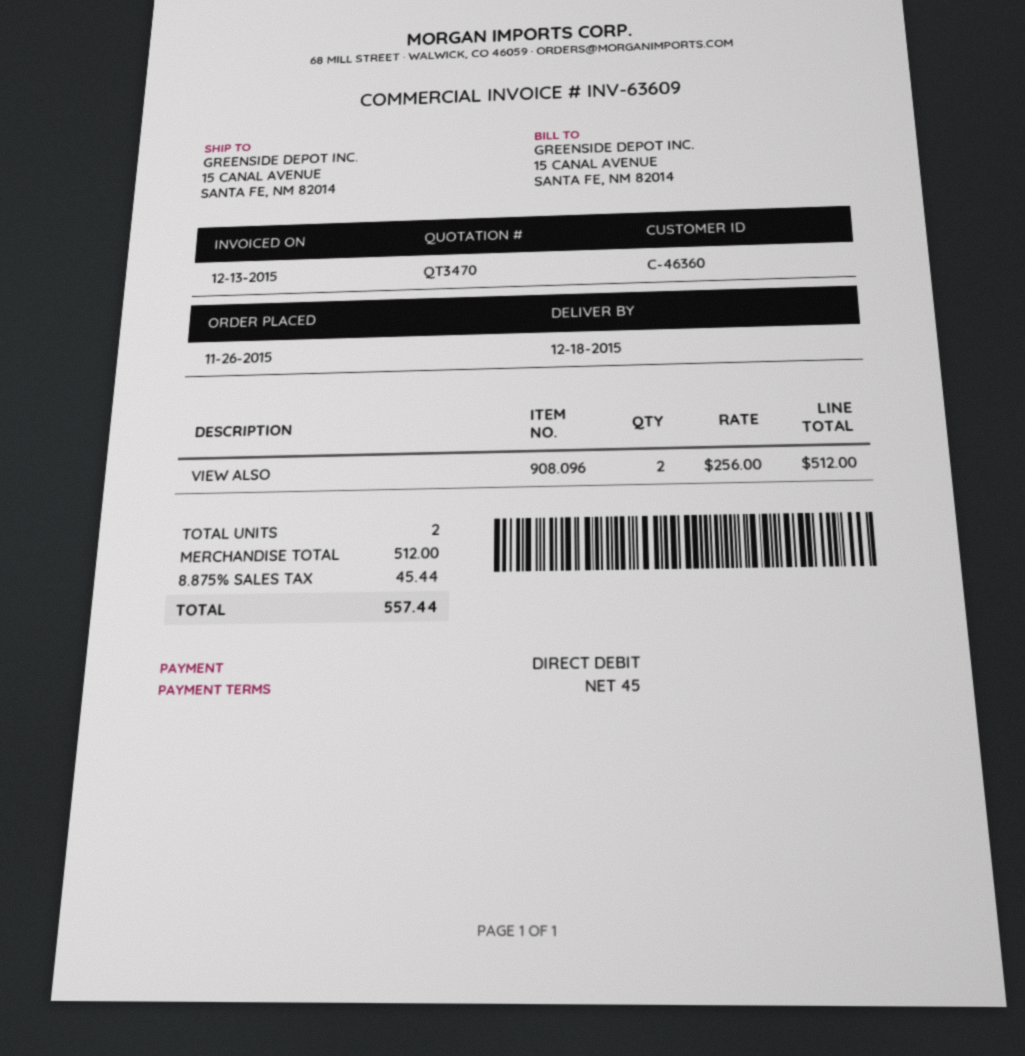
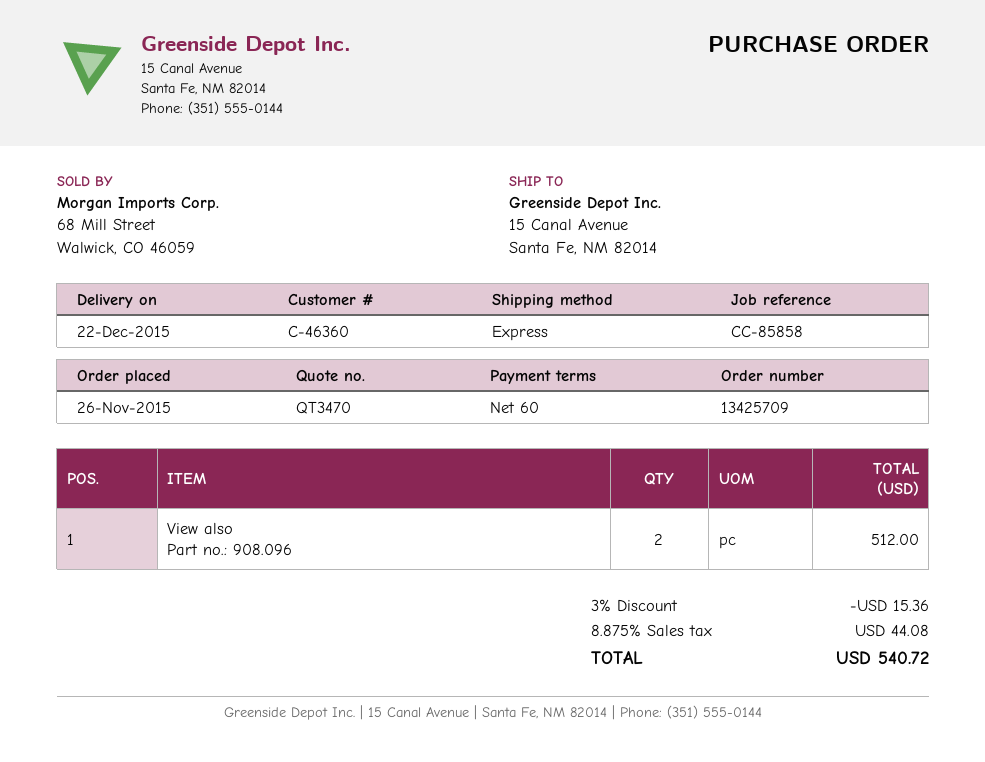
delivery date: 2015-12-18 -> 2015-12-22
payment terms: 45 days -> 60 days
discount: none -> 3% = 15.36
tax: 8.875% = 45.44 -> 8.875% = 44.08
total: 557.44 -> 540.72

